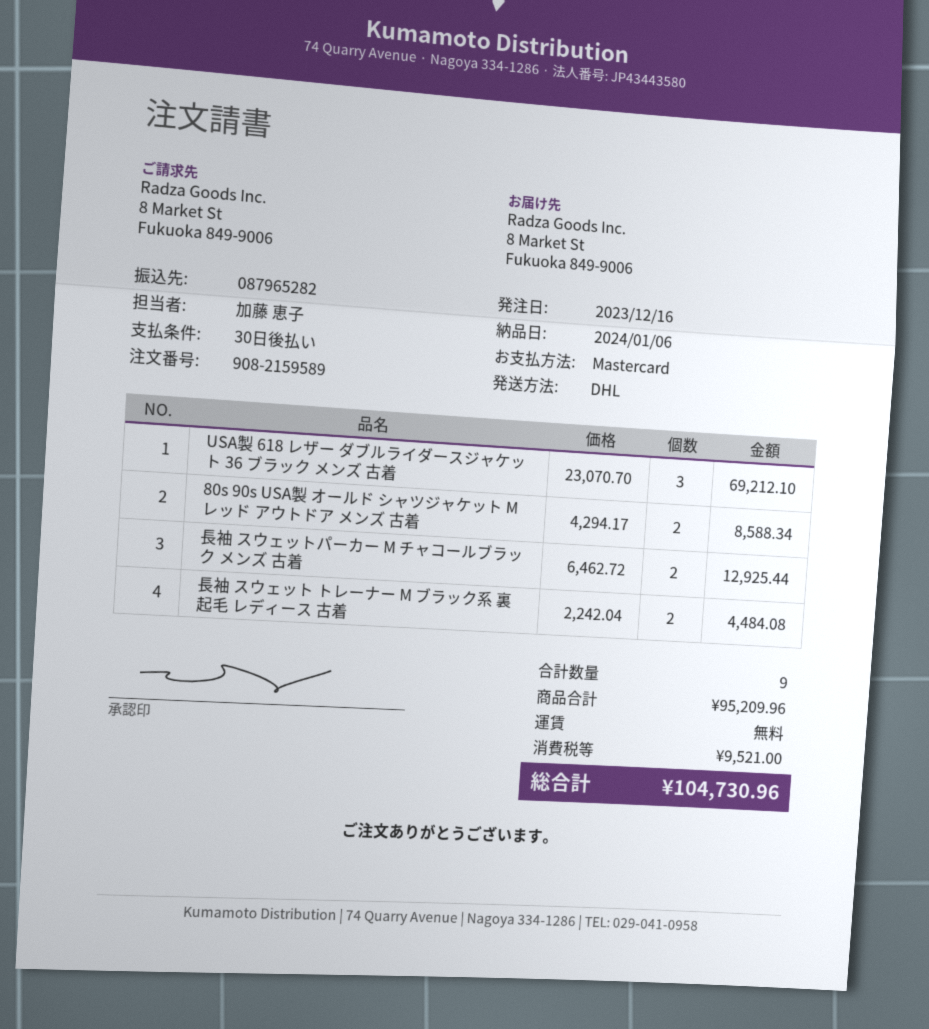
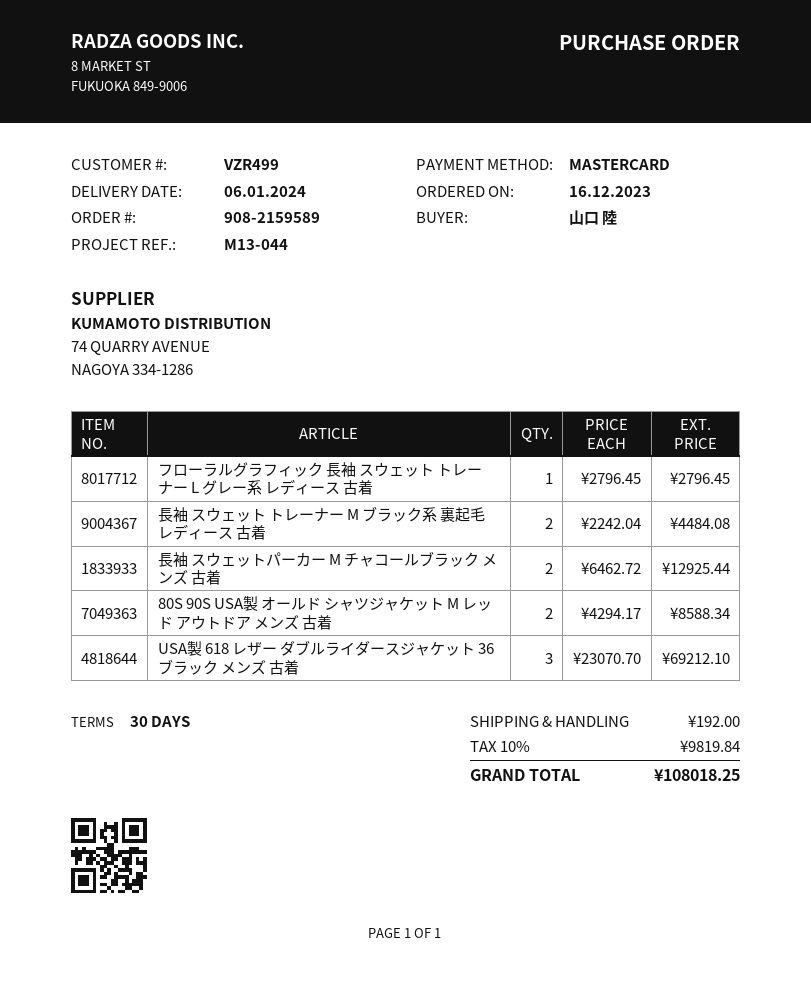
フローラルグラフィック 長袖 スウェット トレーナー L グレー系 レディース 古着: none -> 1 x 2796.45 = 2796.45
shipping: 0.00 -> 192.00
tax: 9521.00 -> 9819.84
total: 104730.96 -> 108018.25

